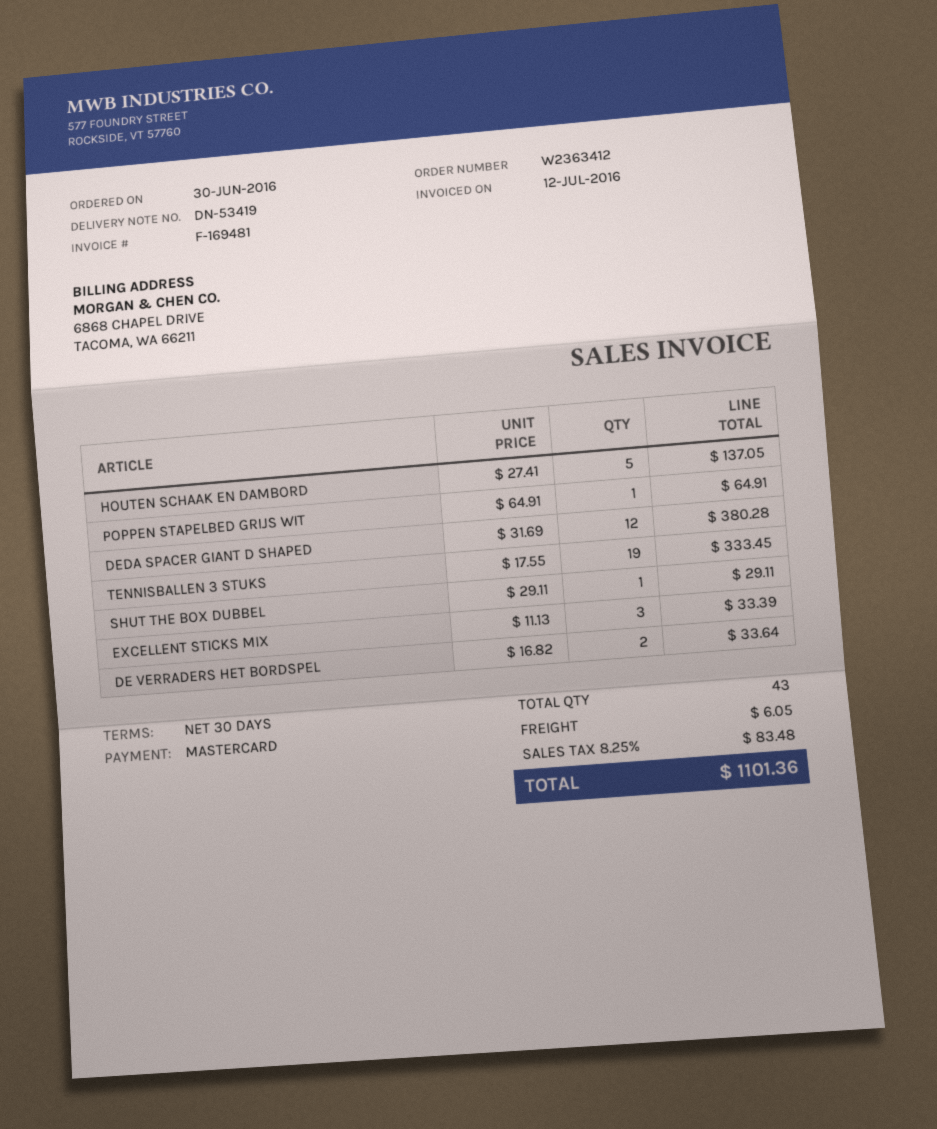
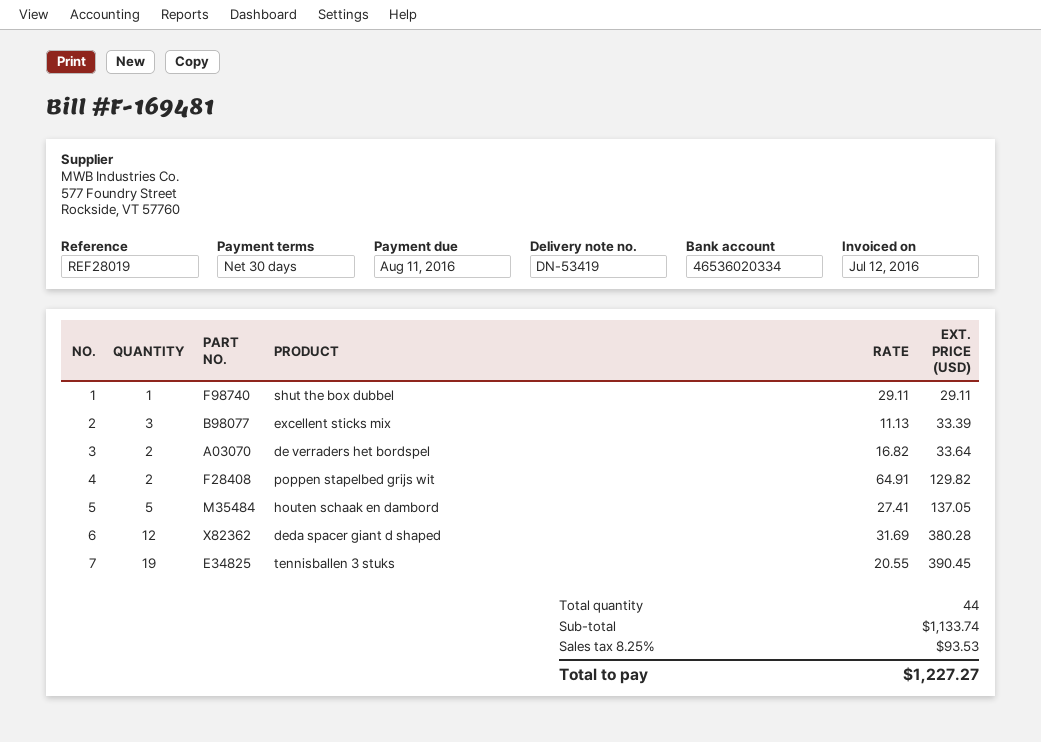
POPPEN STAPELBED GRIJS WIT: 1 x 64.91 = 64.91 -> 2 x 64.91 = 129.82
TENNISBALLEN 3 STUKS: 19 x 17.55 = 333.45 -> 19 x 20.55 = 390.45
total quantity: 43 -> 44
shipping: 6.05 -> none
tax: 8.25% = 83.48 -> 8.25% = 93.53
total: 1101.36 -> 1227.27

